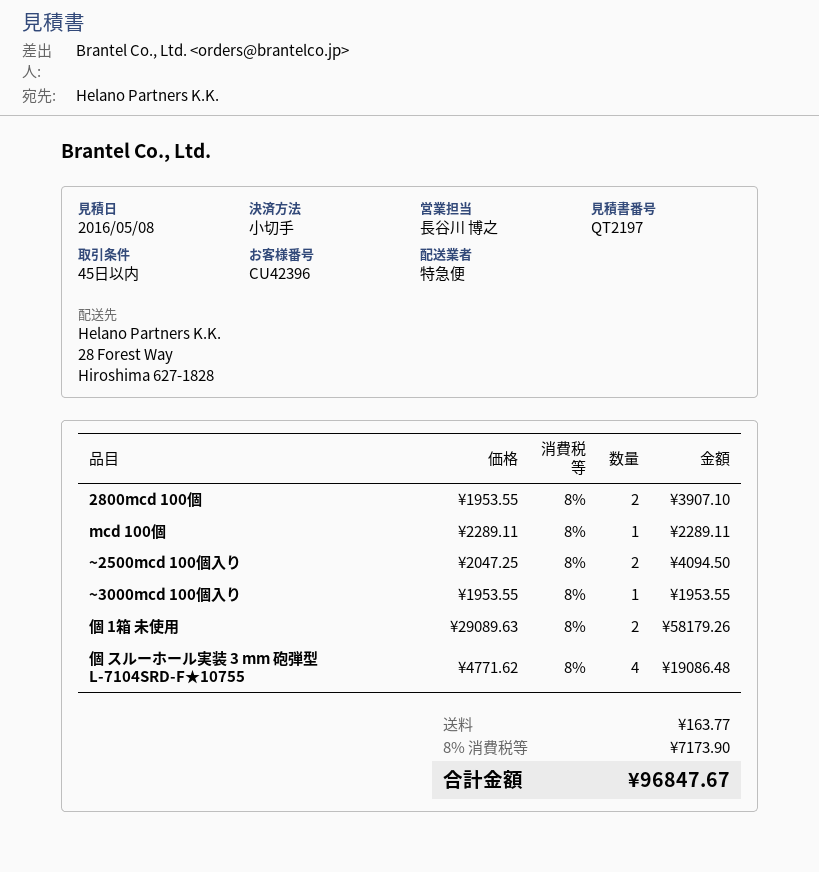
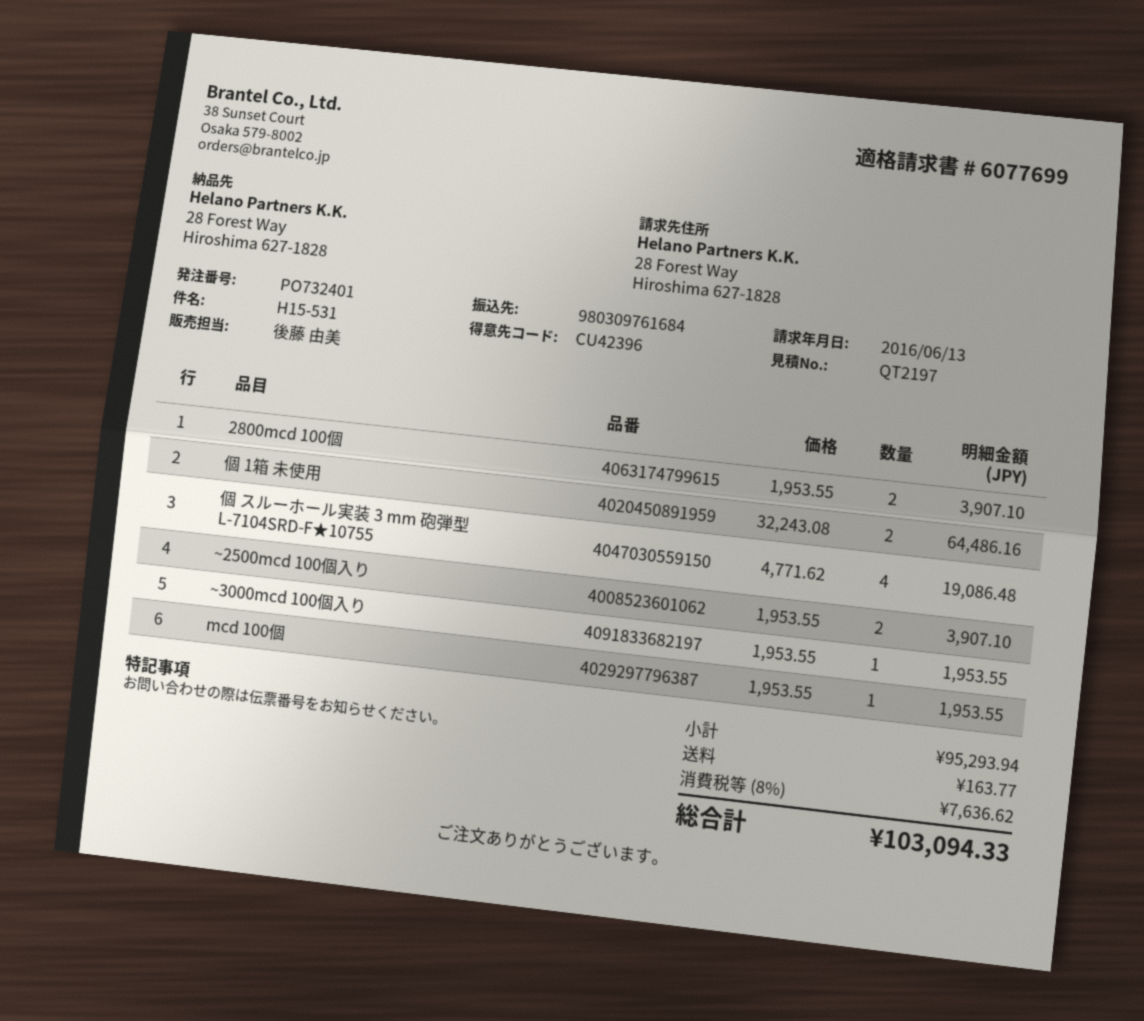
sales rep: 長谷川 博之 -> 後藤 由美
mcd 100個: 1 x 2289.11 = 2289.11 -> 1 x 1953.55 = 1953.55
~2500mcd 100個入り: 2 x 2047.25 = 4094.50 -> 2 x 1953.55 = 3907.10
個 1箱 未使用: 2 x 29089.63 = 58179.26 -> 2 x 32243.08 = 64486.16
tax: 8% = 7173.90 -> 8% = 7636.62
total: 96847.67 -> 103094.33

